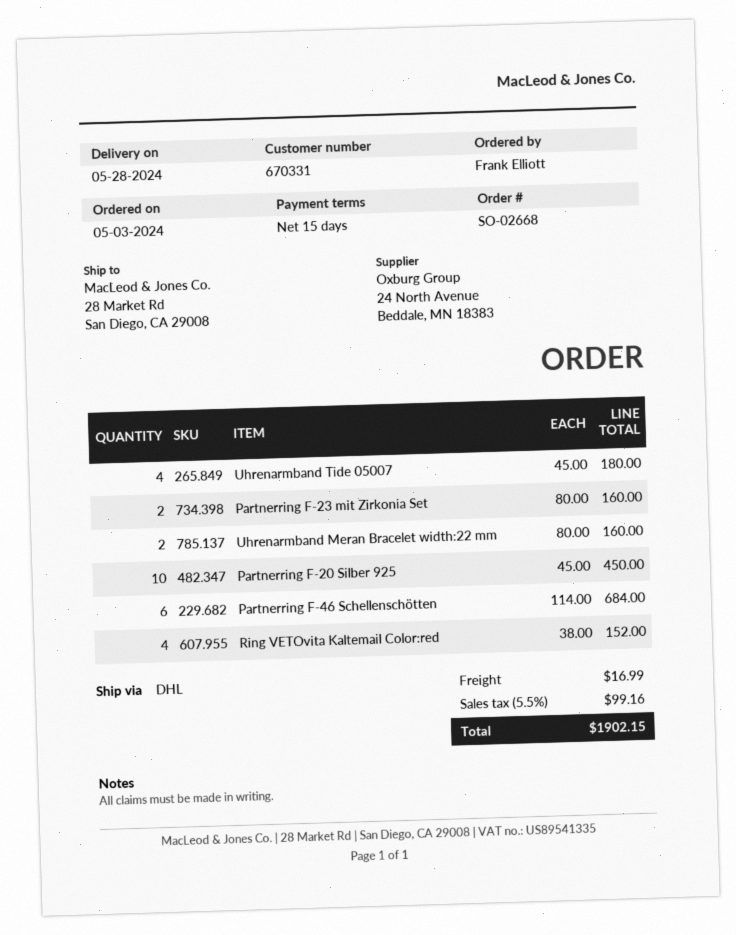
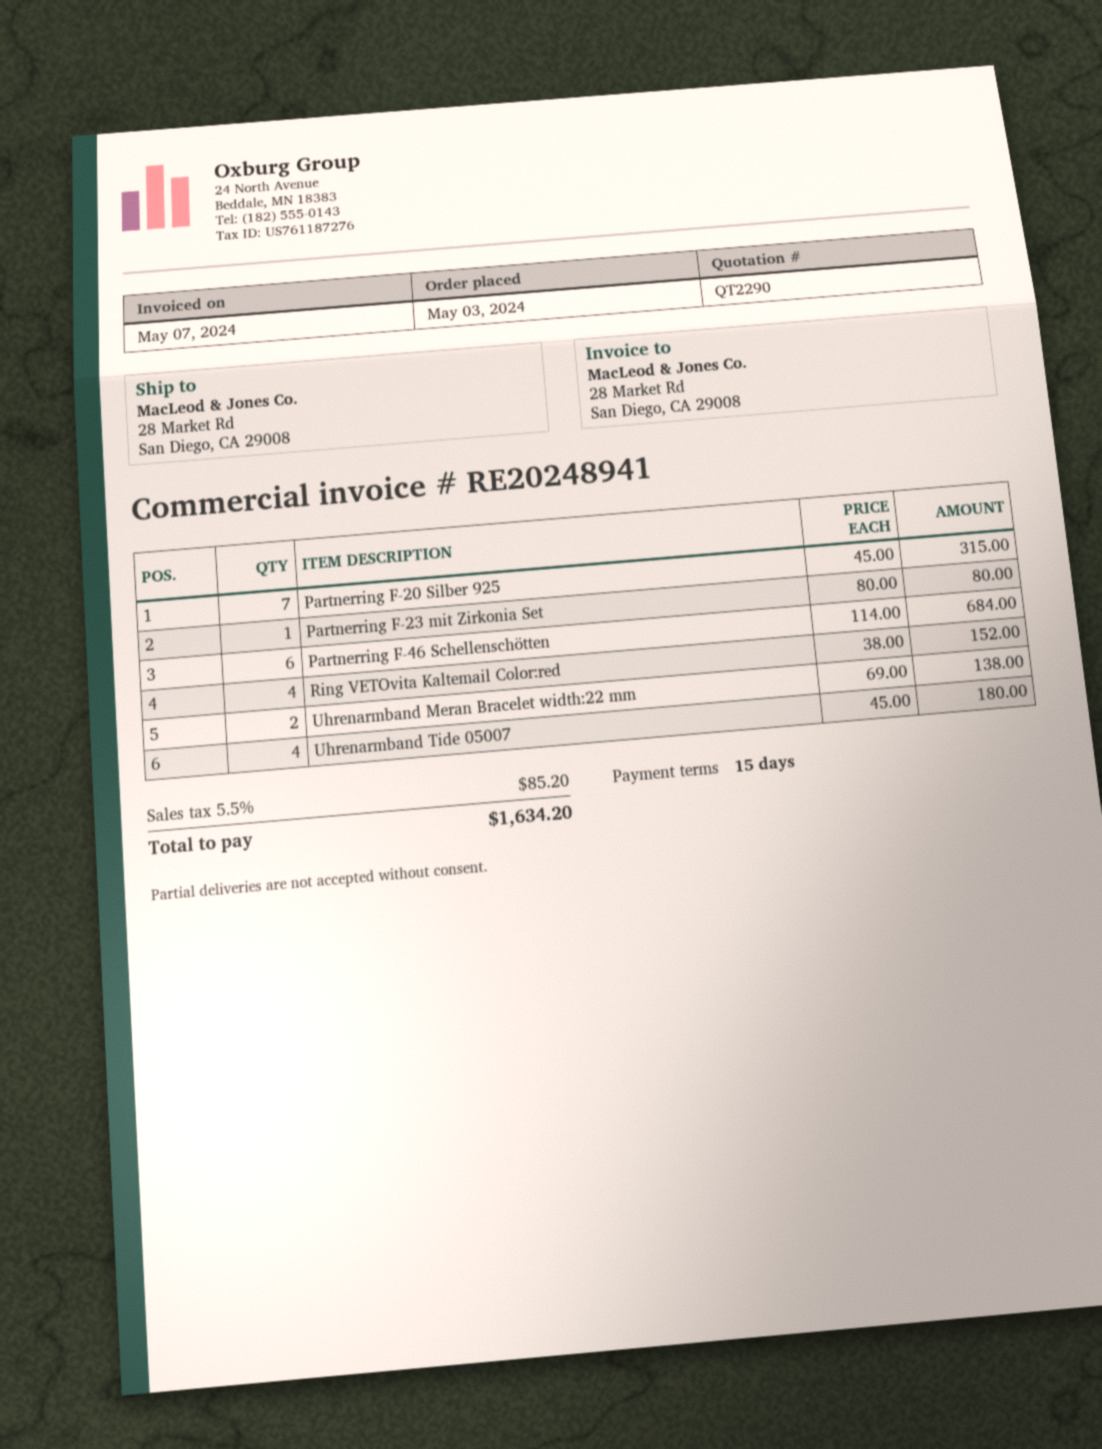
Partnerring F-23 mit Zirkonia Set: 2 x 80.00 = 160.00 -> 1 x 80.00 = 80.00
Uhrenarmband Meran Bracelet width:22 mm: 2 x 80.00 = 160.00 -> 2 x 69.00 = 138.00
Partnerring F-20 Silber 925: 10 x 45.00 = 450.00 -> 7 x 45.00 = 315.00
shipping: 16.99 -> none
tax: 5.5% = 99.16 -> 5.5% = 85.20
total: 1902.15 -> 1634.20

